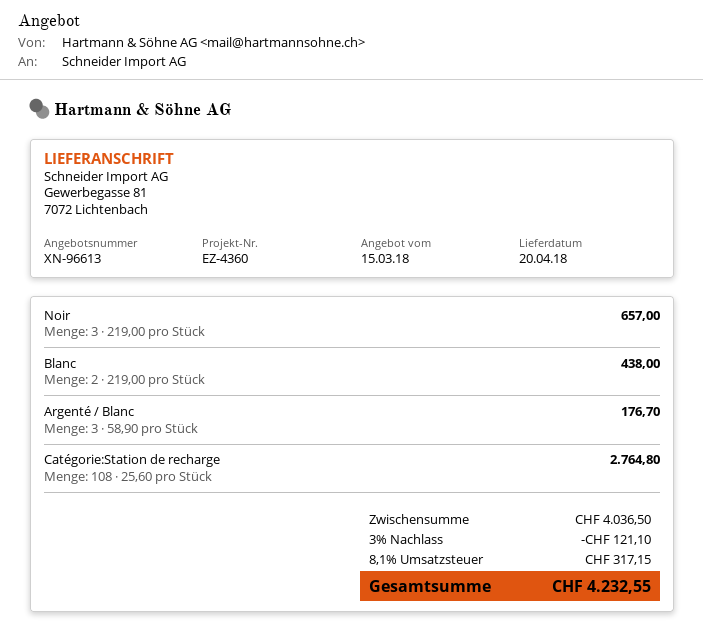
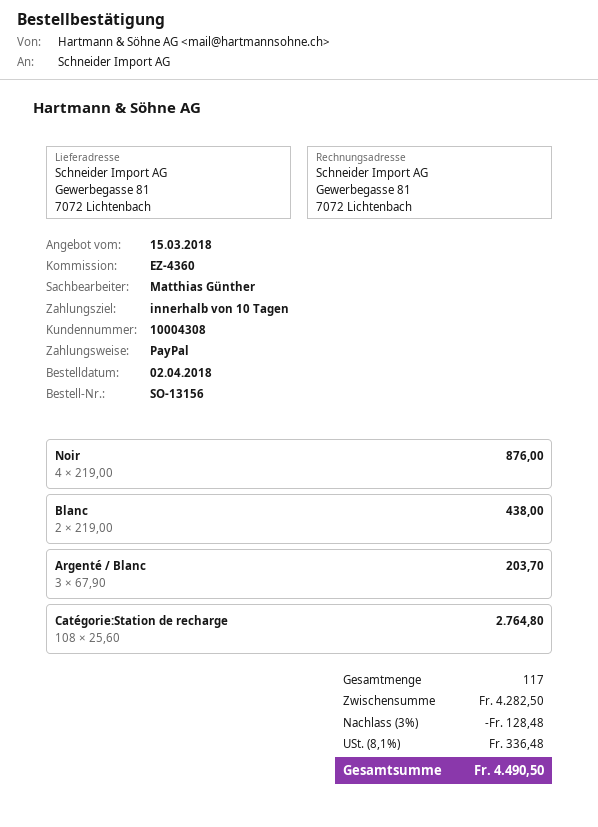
Noir: 3 x 219.00 = 657.00 -> 4 x 219.00 = 876.00
Argenté / Blanc: 3 x 58.90 = 176.70 -> 3 x 67.90 = 203.70
subtotal: 4036.50 -> 4282.50
discount: 3% = 121.10 -> 3% = 128.48
tax: 8.1% = 317.15 -> 8.1% = 336.48
total: 4232.55 -> 4490.50

